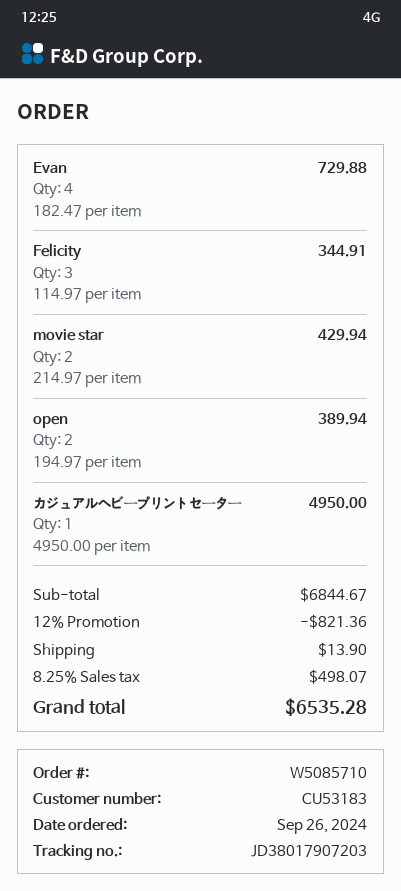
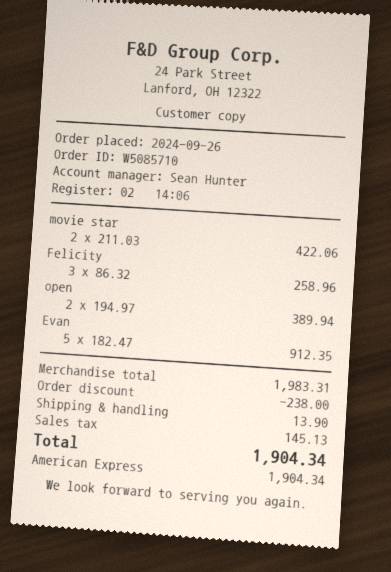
Evan: 4 x 182.47 = 729.88 -> 5 x 182.47 = 912.35
Felicity: 3 x 114.97 = 344.91 -> 3 x 86.32 = 258.96
movie star: 2 x 214.97 = 429.94 -> 2 x 211.03 = 422.06
カジュアルヘビープリントセーター: 1 x 4950.00 = 4950.00 -> none
subtotal: 6844.67 -> 1983.31
discount: 821.36 -> 238.00
tax: 498.07 -> 145.13
total: 6535.28 -> 1904.34

